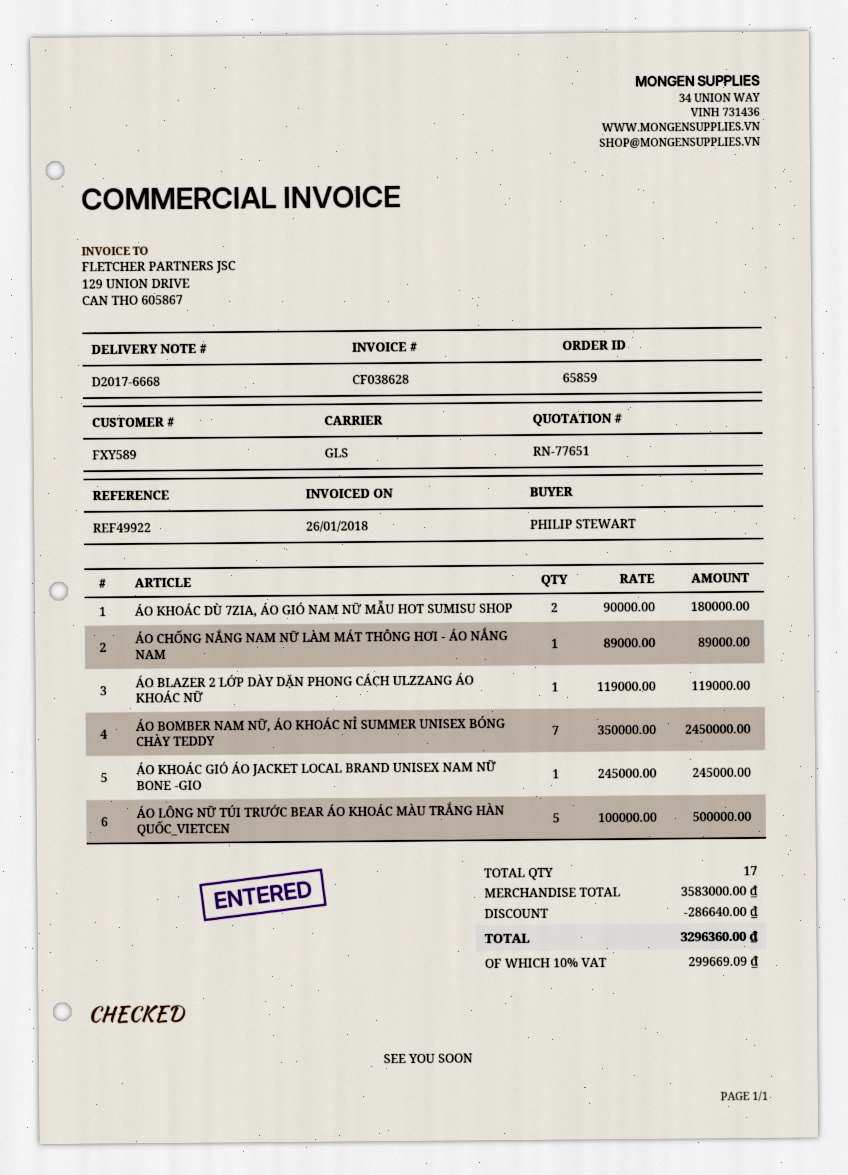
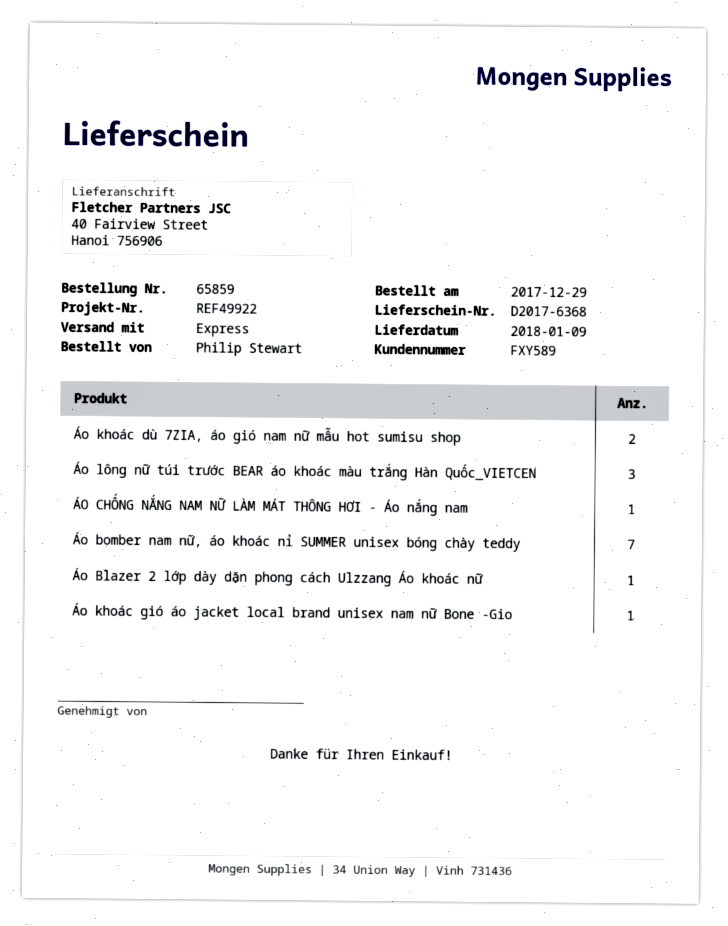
delivery note number: D2017-6668 -> D2017-6368
shipping method: GLS -> express
ÁO LÔNG NỮ TÚI TRƯỚC BEAR ÁO KHOÁC MÀU TRẮNG HÀN QUỐC_VIETCEN: 5 -> 3

